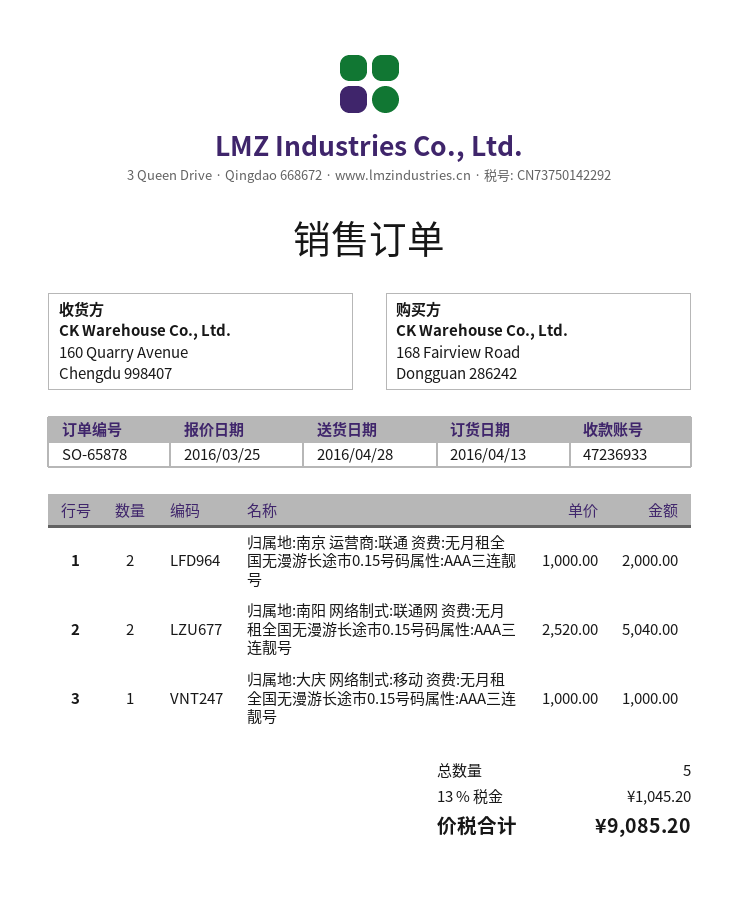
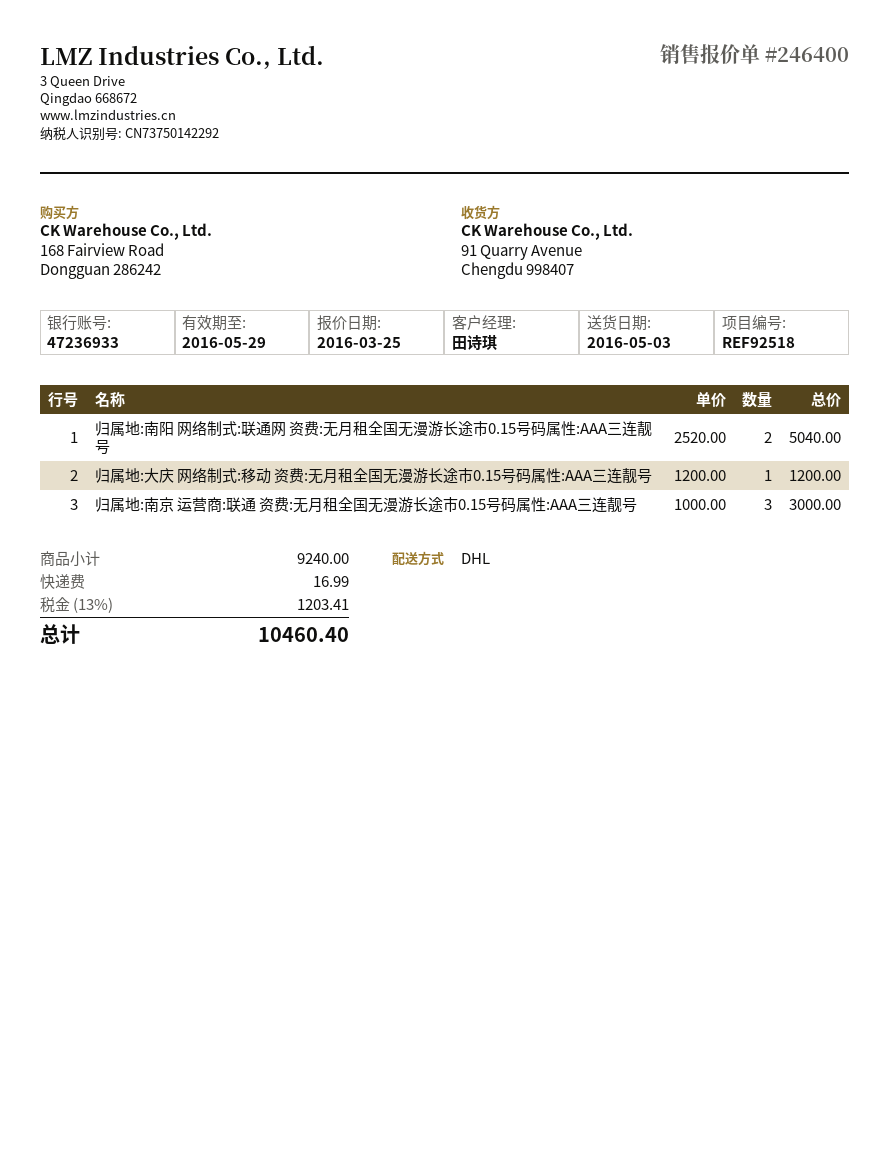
delivery date: 2016-04-28 -> 2016-05-03
ship to: 160 Quarry Avenue, Chengdu 998407 -> 91 Quarry Avenue, Chengdu 998407
归属地:南京 运营商:联通 资费:无月租全国无漫游长途市0.15号码属性:AAA三连靓号: 2 x 1000.00 = 2000.00 -> 3 x 1000.00 = 3000.00
归属地:大庆 网络制式:移动 资费:无月租全国无漫游长途市0.15号码属性:AAA三连靓号: 1 x 1000.00 = 1000.00 -> 1 x 1200.00 = 1200.00
shipping: none -> 16.99
tax: 13% = 1045.20 -> 13% = 1203.41
total: 9085.20 -> 10460.40

